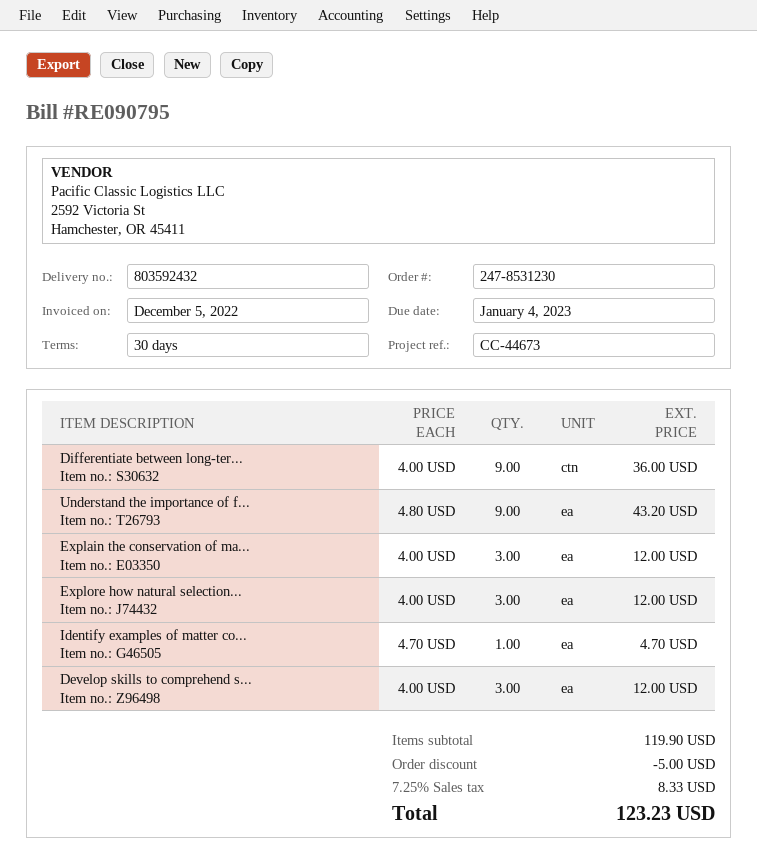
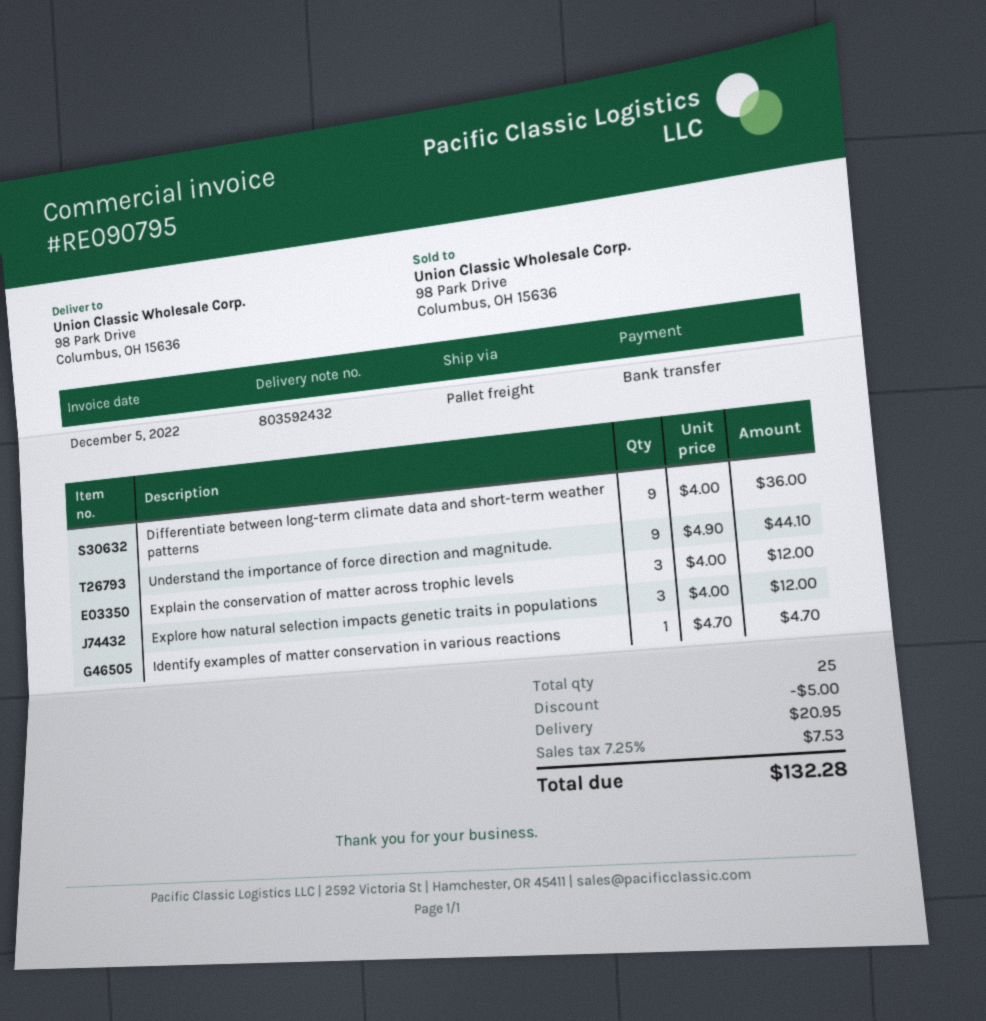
Understand the importance of f...: 9 x 4.80 = 43.20 -> 9 x 4.90 = 44.10
Develop skills to comprehend s...: 3 x 4.00 = 12.00 -> none
shipping: none -> 20.95
tax: 7.25% = 8.33 -> 7.25% = 7.53
total: 123.23 -> 132.28

